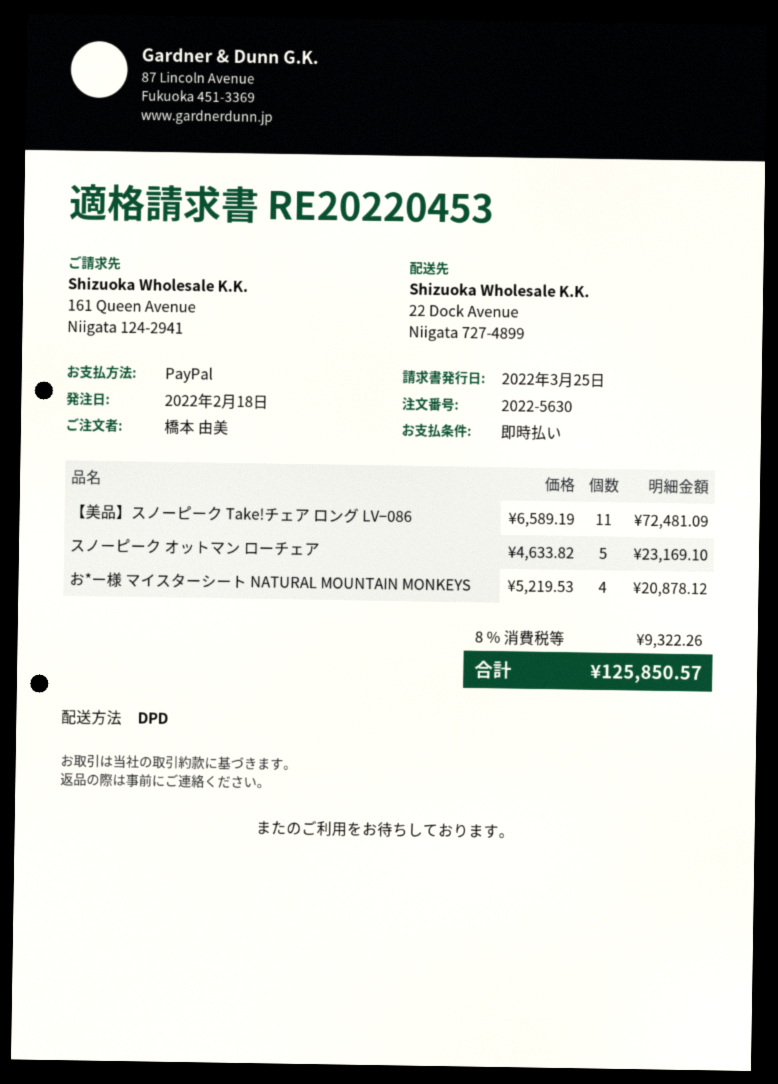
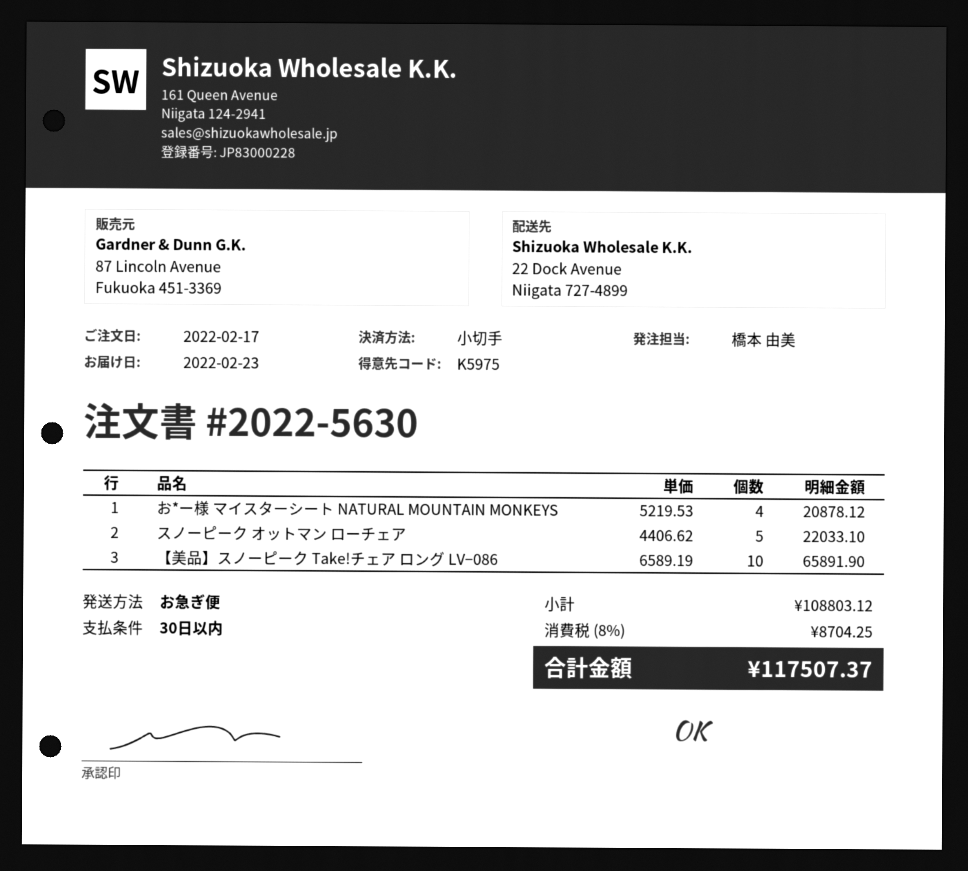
order date: 2022-02-18 -> 2022-02-17
payment terms: on receipt -> 30 days
payment method: PayPal -> cheque
shipping method: DPD -> express
【美品】スノーピーク Take!チェア ロング LV−086: 11 x 6589.19 = 72481.09 -> 10 x 6589.19 = 65891.90
スノーピーク オットマン ローチェア: 5 x 4633.82 = 23169.10 -> 5 x 4406.62 = 22033.10
tax: 8% = 9322.26 -> 8% = 8704.25
total: 125850.57 -> 117507.37

